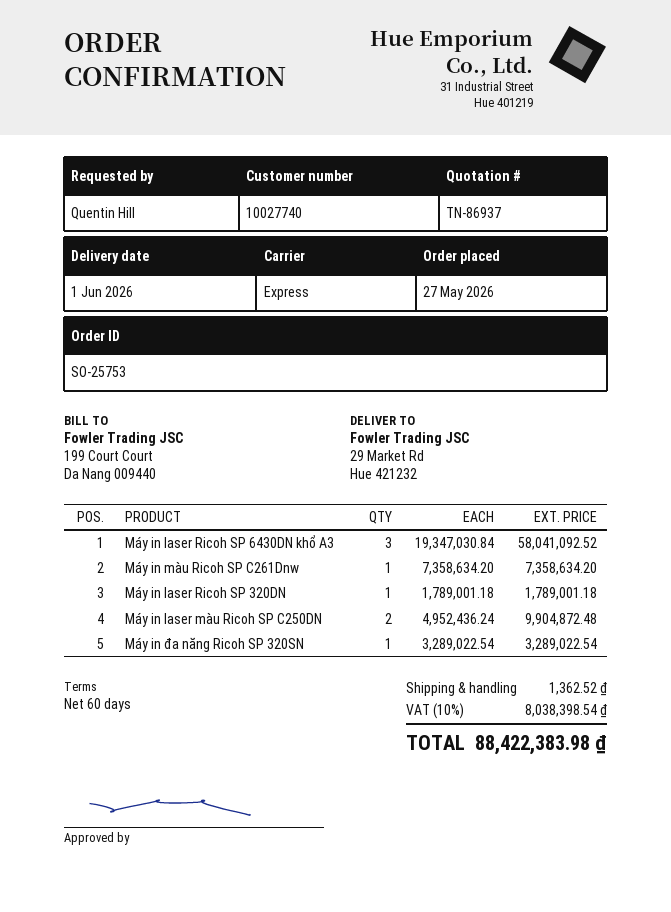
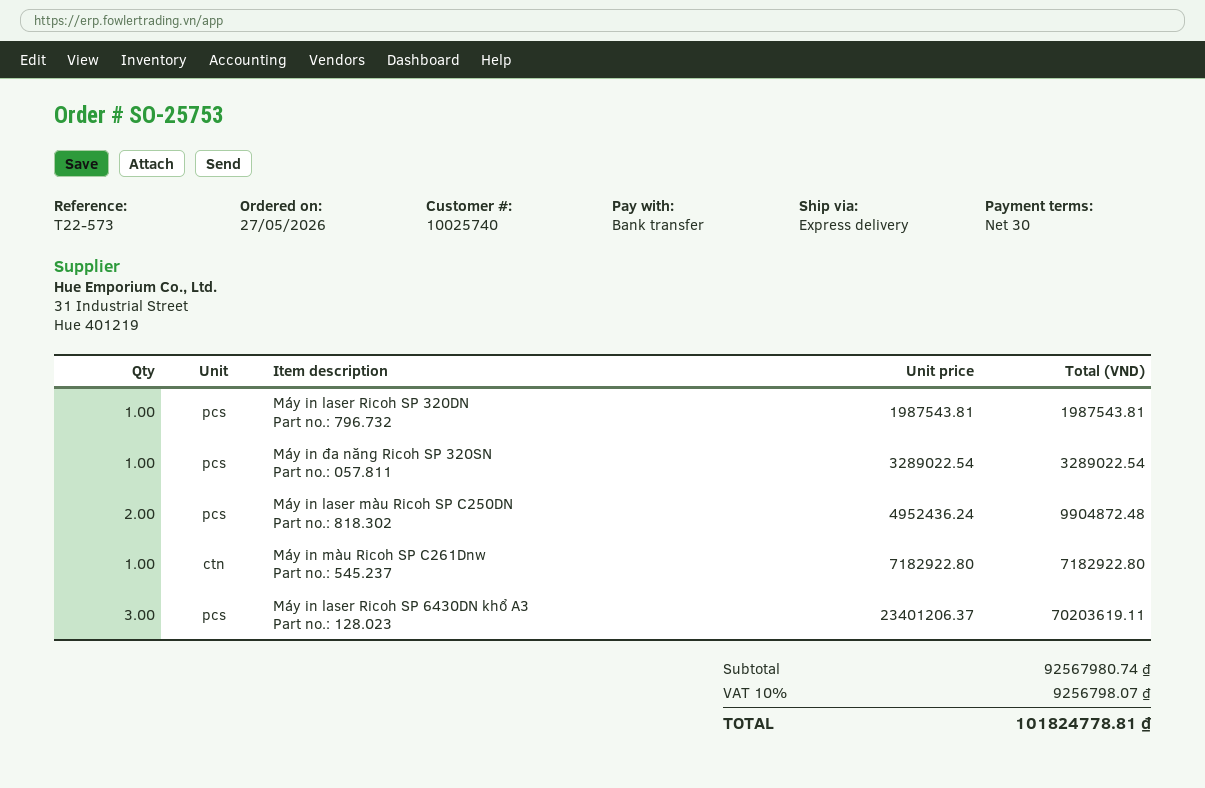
payment terms: 60 days -> 30 days
customer number: 10027740 -> 10025740
Máy in laser Ricoh SP 6430DN khổ A3: 3 x 19347030.84 = 58041092.52 -> 3 x 23401206.37 = 70203619.11
Máy in màu Ricoh SP C261Dnw: 1 x 7358634.20 = 7358634.20 -> 1 x 7182922.80 = 7182922.80
Máy in laser Ricoh SP 320DN: 1 x 1789001.18 = 1789001.18 -> 1 x 1987543.81 = 1987543.81
shipping: 1362.52 -> none
tax: 10% = 8038398.54 -> 10% = 9256798.07
total: 88422383.98 -> 101824778.81

